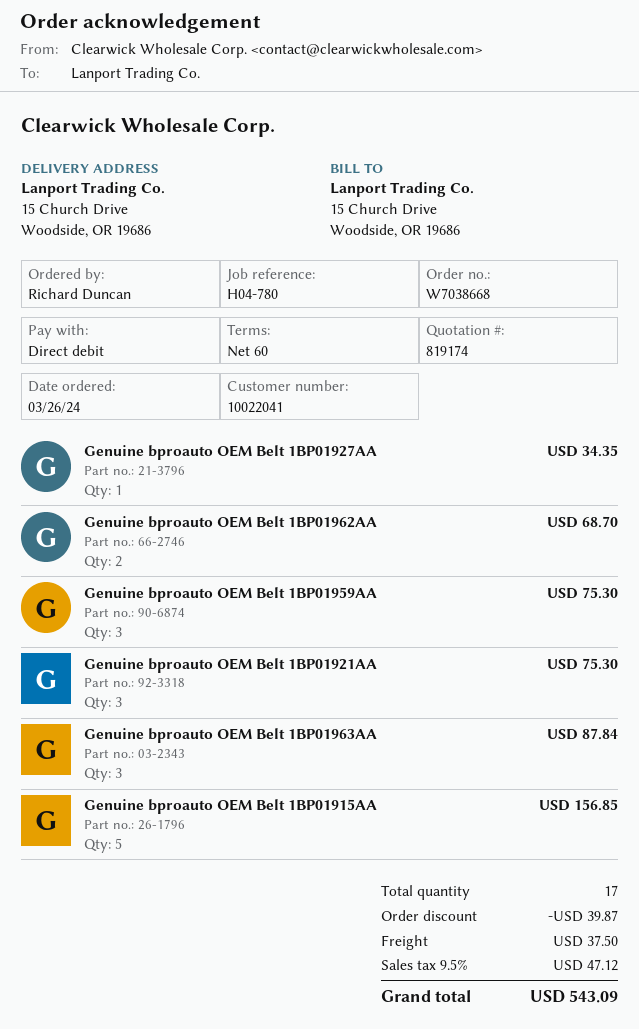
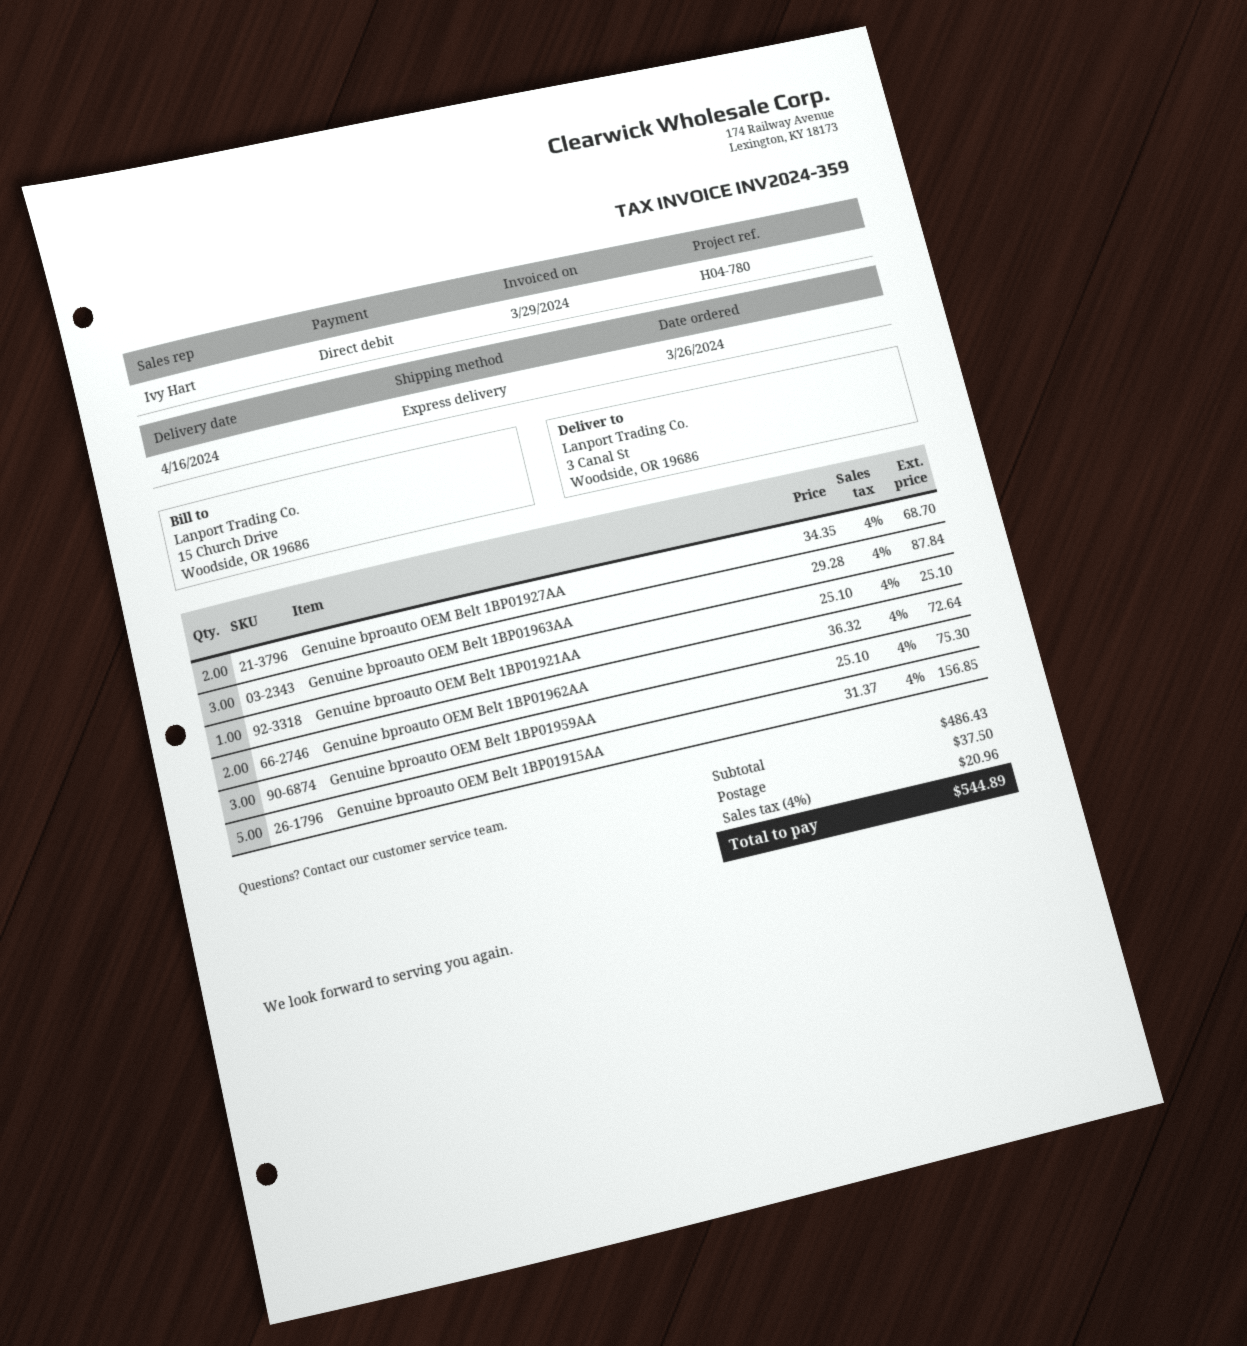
ship to: 15 Church Drive, Woodside, OR 19686 -> 3 Canal St, Woodside, OR 19686
Genuine bproauto OEM Belt 1BP01927AA: 1 for 34.35 -> 2 for 68.70
Genuine bproauto OEM Belt 1BP01962AA: 2 for 68.70 -> 2 for 72.64
Genuine bproauto OEM Belt 1BP01921AA: 3 for 75.30 -> 1 for 25.10
discount: 39.87 -> none
tax: 9.5% = 47.12 -> 4% = 20.96
total: 543.09 -> 544.89

